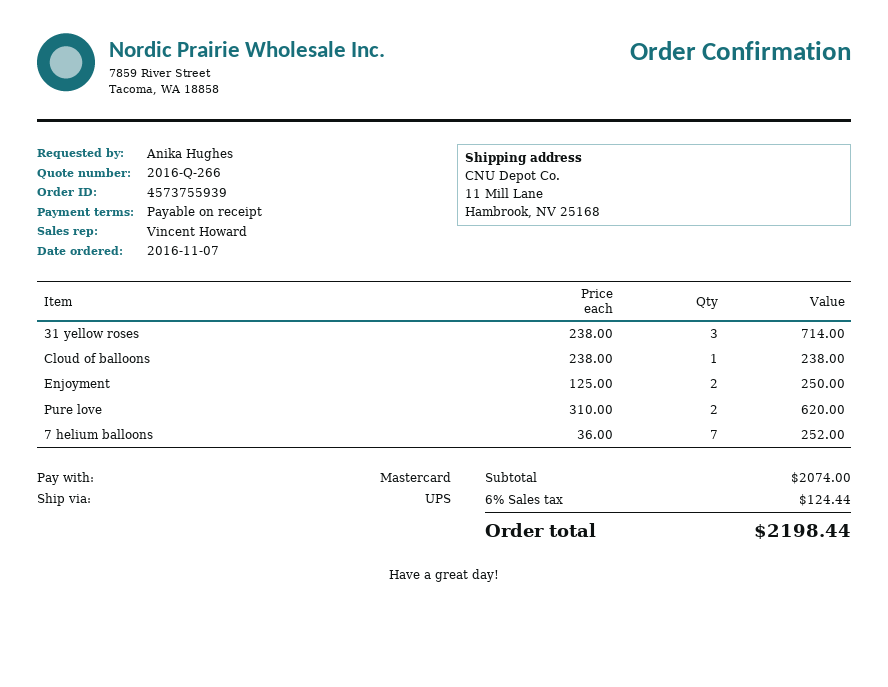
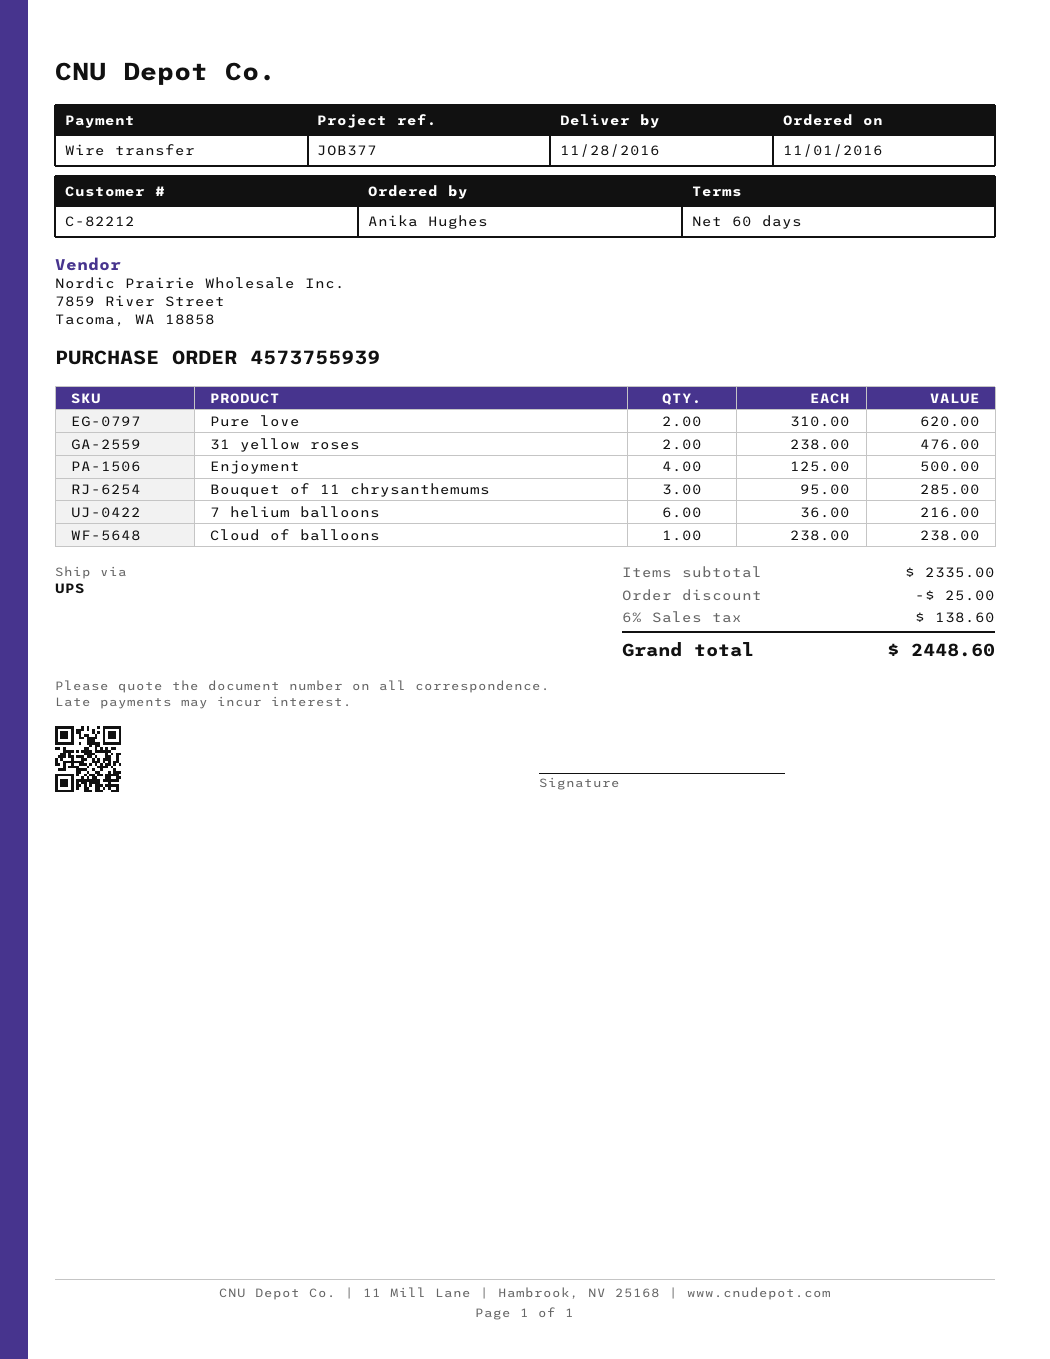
order date: 2016-11-07 -> 2016-11-01
payment terms: on receipt -> 60 days
payment method: Mastercard -> bank transfer
31 yellow roses: 3 x 238.00 = 714.00 -> 2 x 238.00 = 476.00
Enjoyment: 2 x 125.00 = 250.00 -> 4 x 125.00 = 500.00
7 helium balloons: 7 x 36.00 = 252.00 -> 6 x 36.00 = 216.00
Bouquet of 11 chrysanthemums: none -> 3 x 95.00 = 285.00
subtotal: 2074.00 -> 2335.00
discount: none -> 25.00
tax: 6% = 124.44 -> 6% = 138.60
total: 2198.44 -> 2448.60

